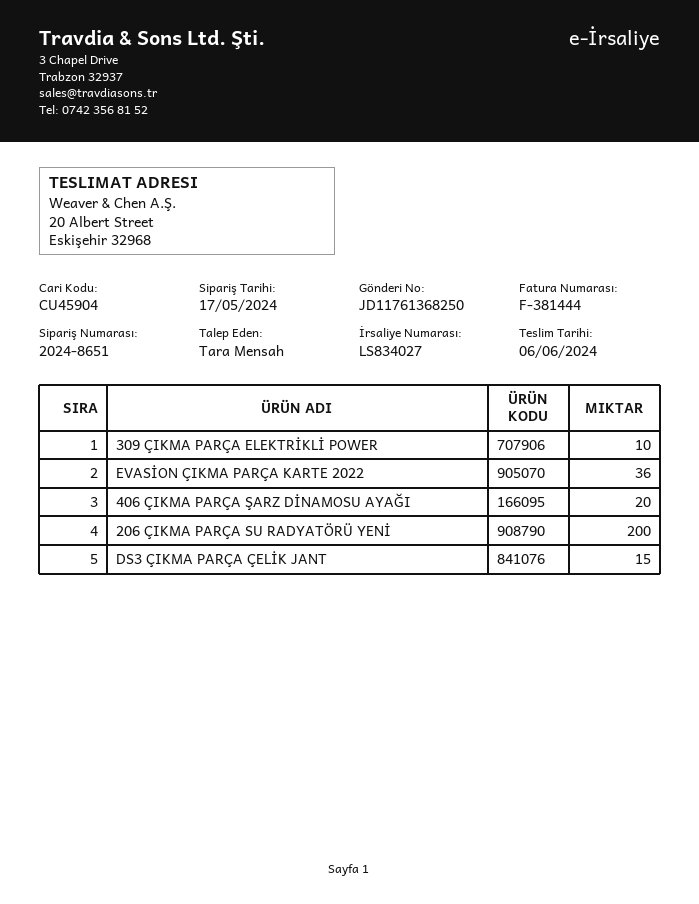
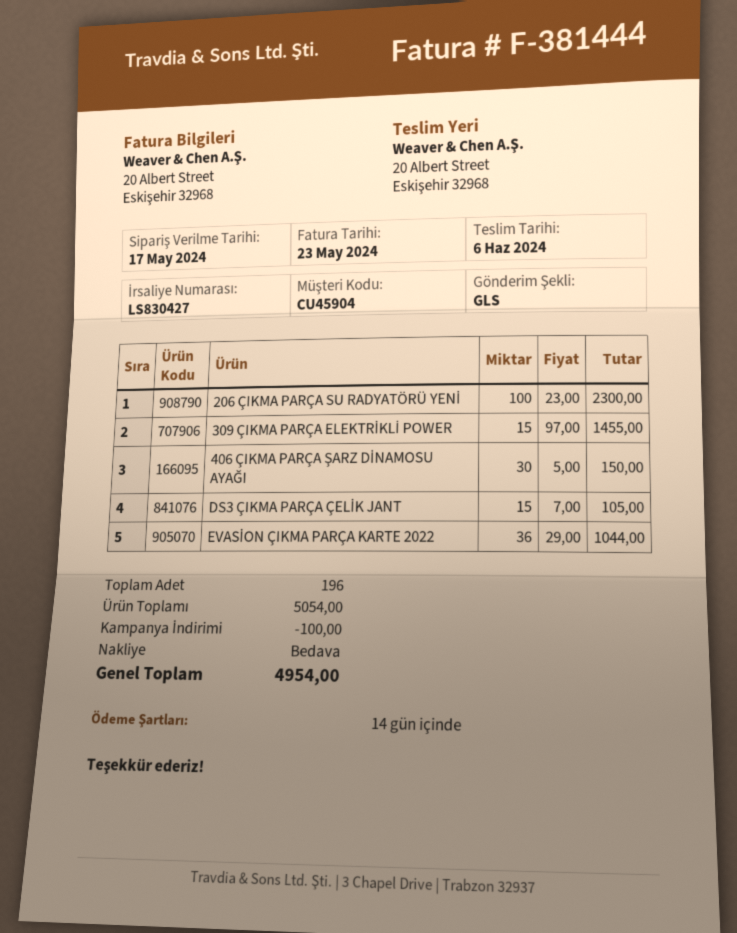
delivery note number: LS834027 -> LS830427
309 ÇIKMA PARÇA ELEKTRİKLİ POWER: 10 -> 15
406 ÇIKMA PARÇA ŞARZ DİNAMOSU AYAĞI: 20 -> 30
206 ÇIKMA PARÇA SU RADYATÖRÜ YENİ: 200 -> 100

